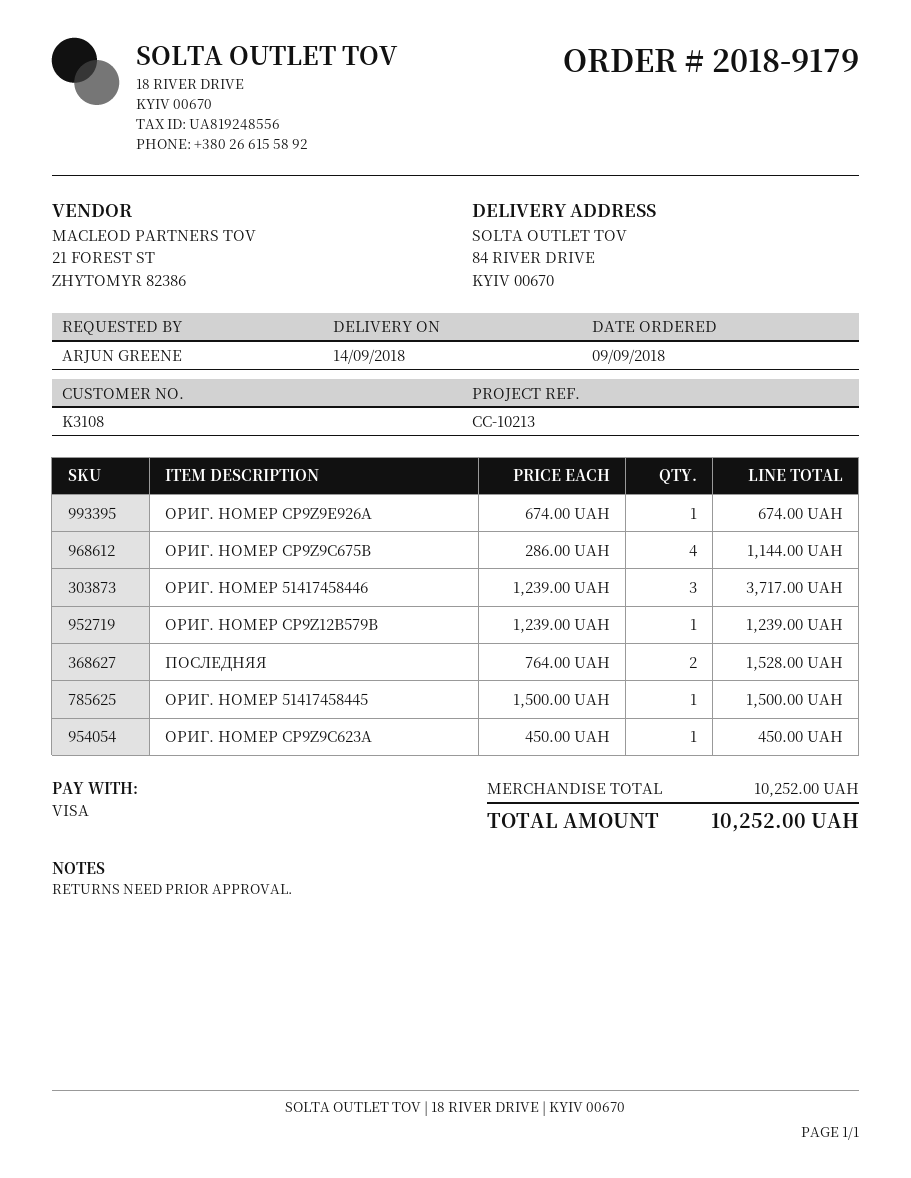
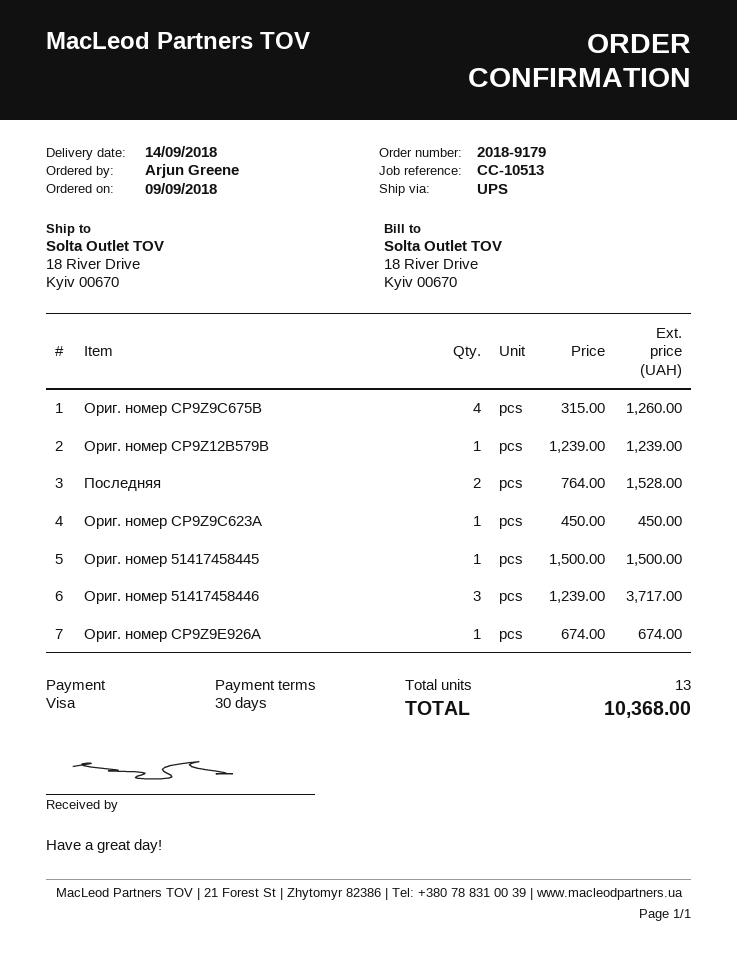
reference: CC-10213 -> CC-10513
ship to: 84 RIVER DRIVE, KYIV 00670 -> 18 River Drive, Kyiv 00670
ОРИГ. НОМЕР CP9Z9C675B: 4 x 286.00 = 1144.00 -> 4 x 315.00 = 1260.00
total: 10252.00 -> 10368.00

